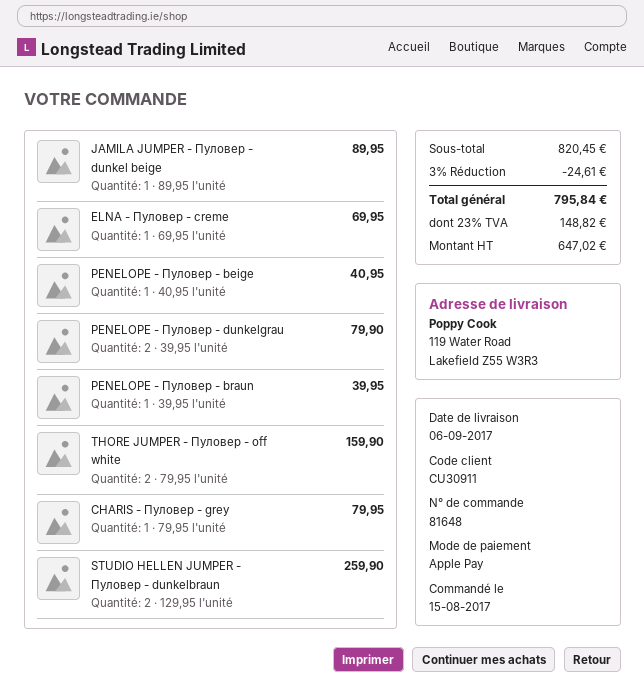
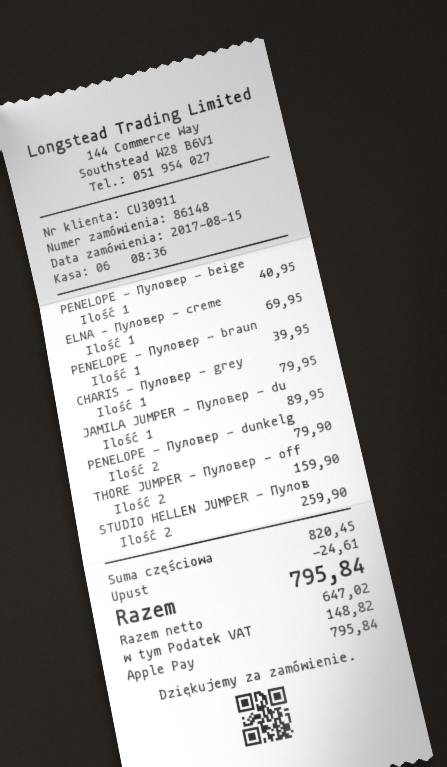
order number: 81648 -> 86148

